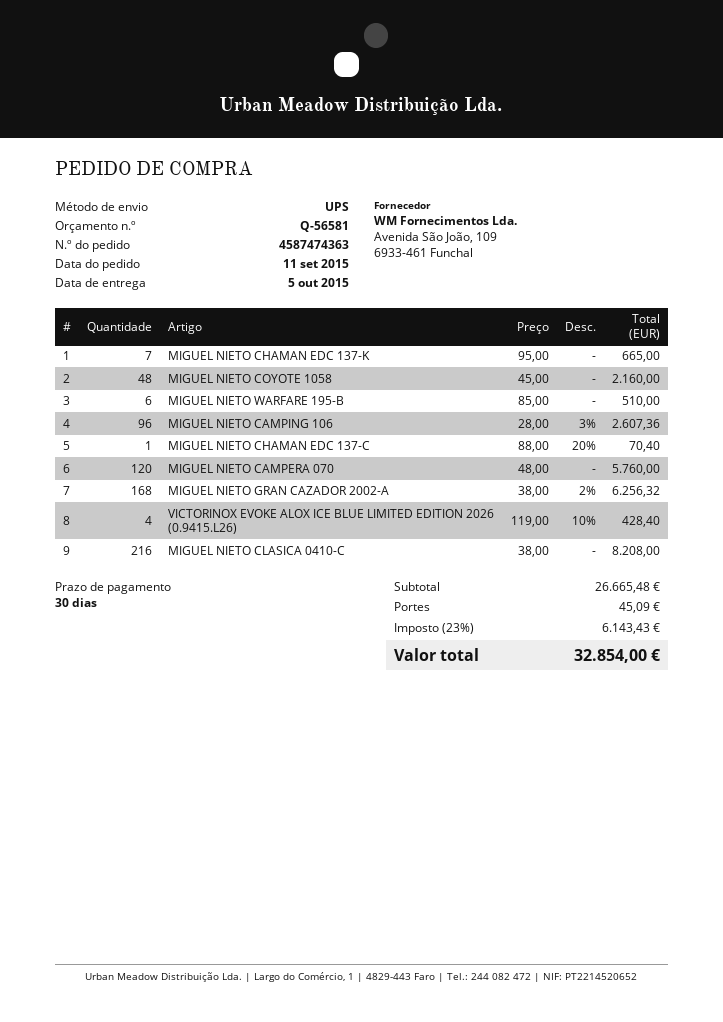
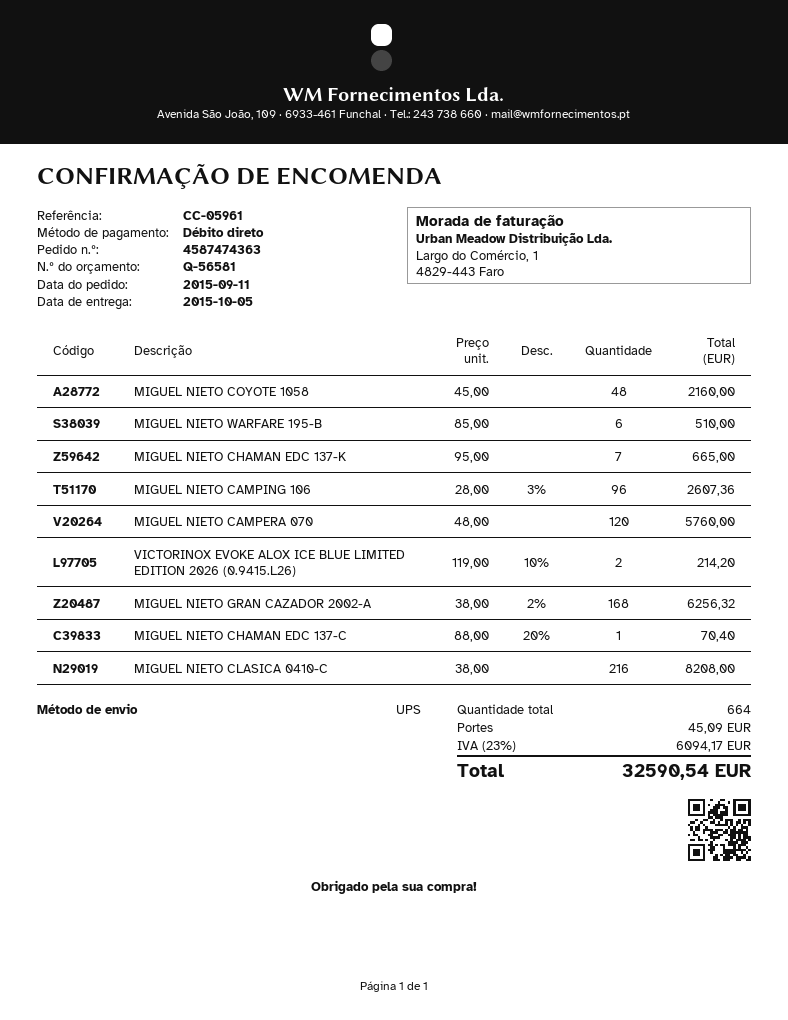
VICTORINOX EVOKE ALOX ICE BLUE LIMITED EDITION 2026 (0.9415.L26): 4 x 119.00 - 10% = 428.40 -> 2 x 119.00 - 10% = 214.20
tax: 23% = 6143.43 -> 23% = 6094.17
total: 32854.00 -> 32590.54

